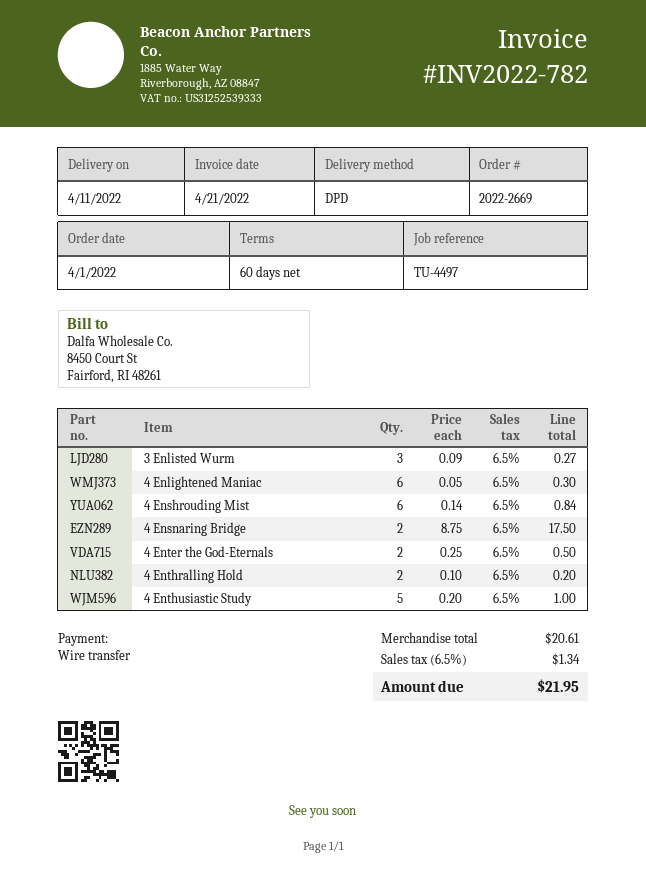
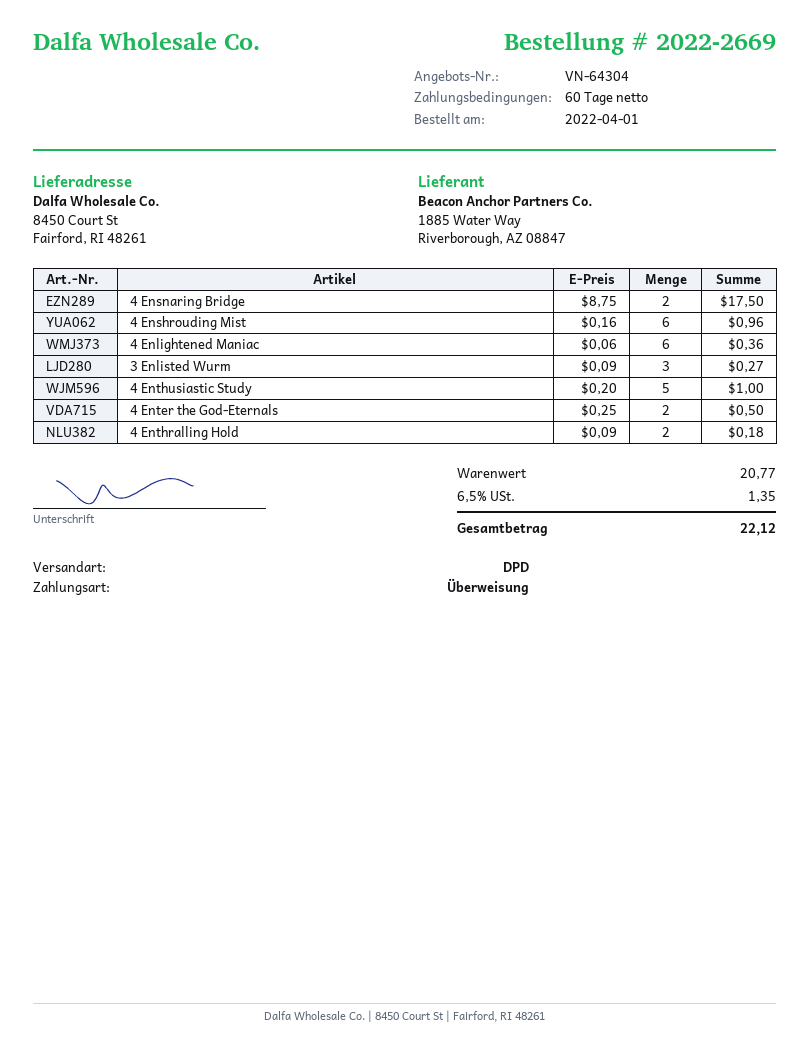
4 Enlightened Maniac: 6 x 0.05 = 0.30 -> 6 x 0.06 = 0.36
4 Enshrouding Mist: 6 x 0.14 = 0.84 -> 6 x 0.16 = 0.96
4 Enthralling Hold: 2 x 0.10 = 0.20 -> 2 x 0.09 = 0.18
subtotal: 20.61 -> 20.77
tax: 6.5% = 1.34 -> 6.5% = 1.35
total: 21.95 -> 22.12

